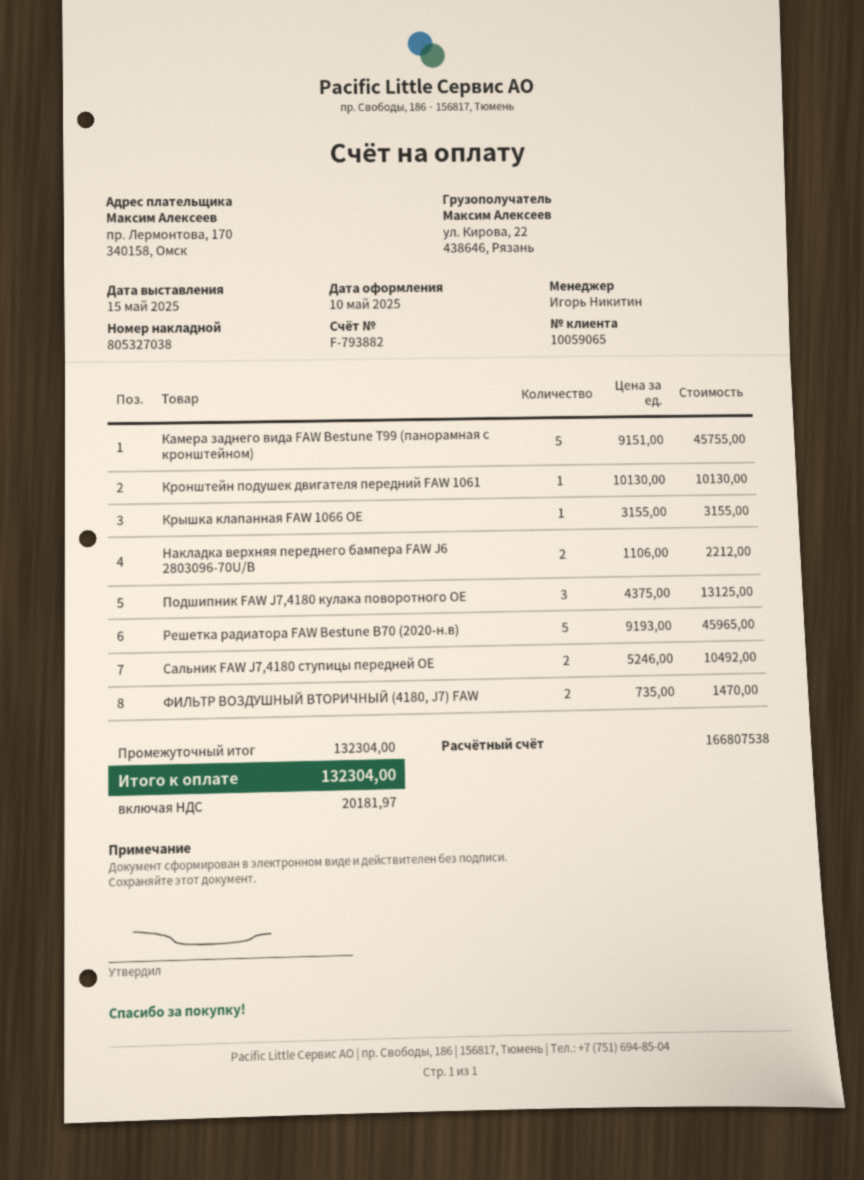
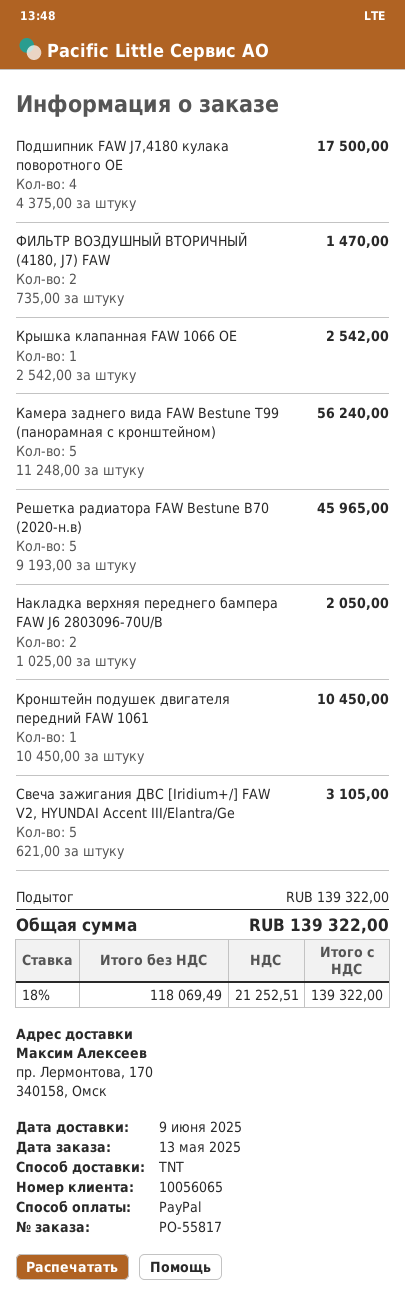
order date: 2025-05-10 -> 2025-05-13
customer number: 10059065 -> 10056065
ship to: ул. Кирова, 22, 438646, Рязань -> пр. Лермонтова, 170, 340158, Омск
Камера заднего вида FAW Bestune T99 (панорамная с кронштейном): 5 x 9151.00 = 45755.00 -> 5 x 11248.00 = 56240.00
Кронштейн подушек двигателя передний FAW 1061: 1 x 10130.00 = 10130.00 -> 1 x 10450.00 = 10450.00
Крышка клапанная FAW 1066 OE: 1 x 3155.00 = 3155.00 -> 1 x 2542.00 = 2542.00
Накладка верхняя переднего бампера FAW J6 2803096-70U/B: 2 x 1106.00 = 2212.00 -> 2 x 1025.00 = 2050.00
Подшипник FAW J7,4180 кулака поворотного OE: 3 x 4375.00 = 13125.00 -> 4 x 4375.00 = 17500.00
Сальник FAW J7,4180 ступицы передней OE: 2 x 5246.00 = 10492.00 -> none
Свеча зажигания ДВС [Iridium+/] FAW V2, HYUNDAI Accent III/Elantra/Ge: none -> 5 x 621.00 = 3105.00
subtotal: 132304.00 -> 139322.00
tax: 20181.97 -> 21252.51
total: 132304.00 -> 139322.00

